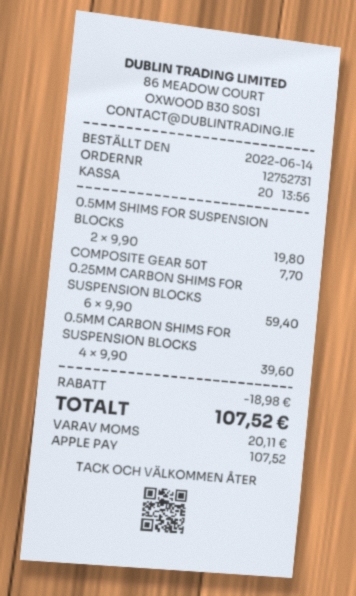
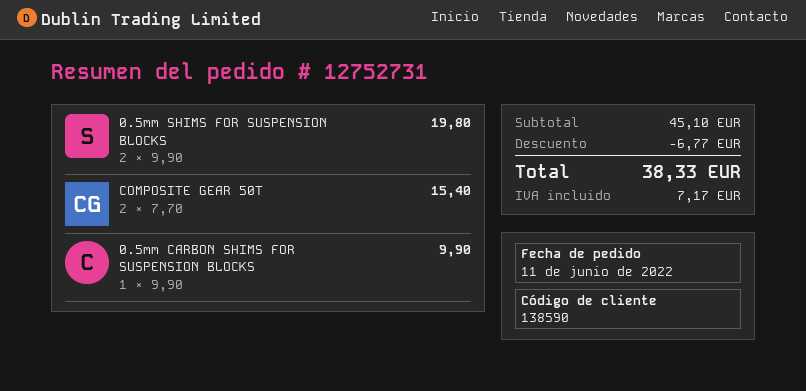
order date: 2022-06-14 -> 2022-06-11
COMPOSITE GEAR 50T: 1 x 7.70 = 7.70 -> 2 x 7.70 = 15.40
0.25MM CARBON SHIMS FOR SUSPENSION BLOCKS: 6 x 9.90 = 59.40 -> none
0.5MM CARBON SHIMS FOR SUSPENSION BLOCKS: 4 x 9.90 = 39.60 -> 1 x 9.90 = 9.90
discount: 18.98 -> 6.77
tax: 20.11 -> 7.17
total: 107.52 -> 38.33

